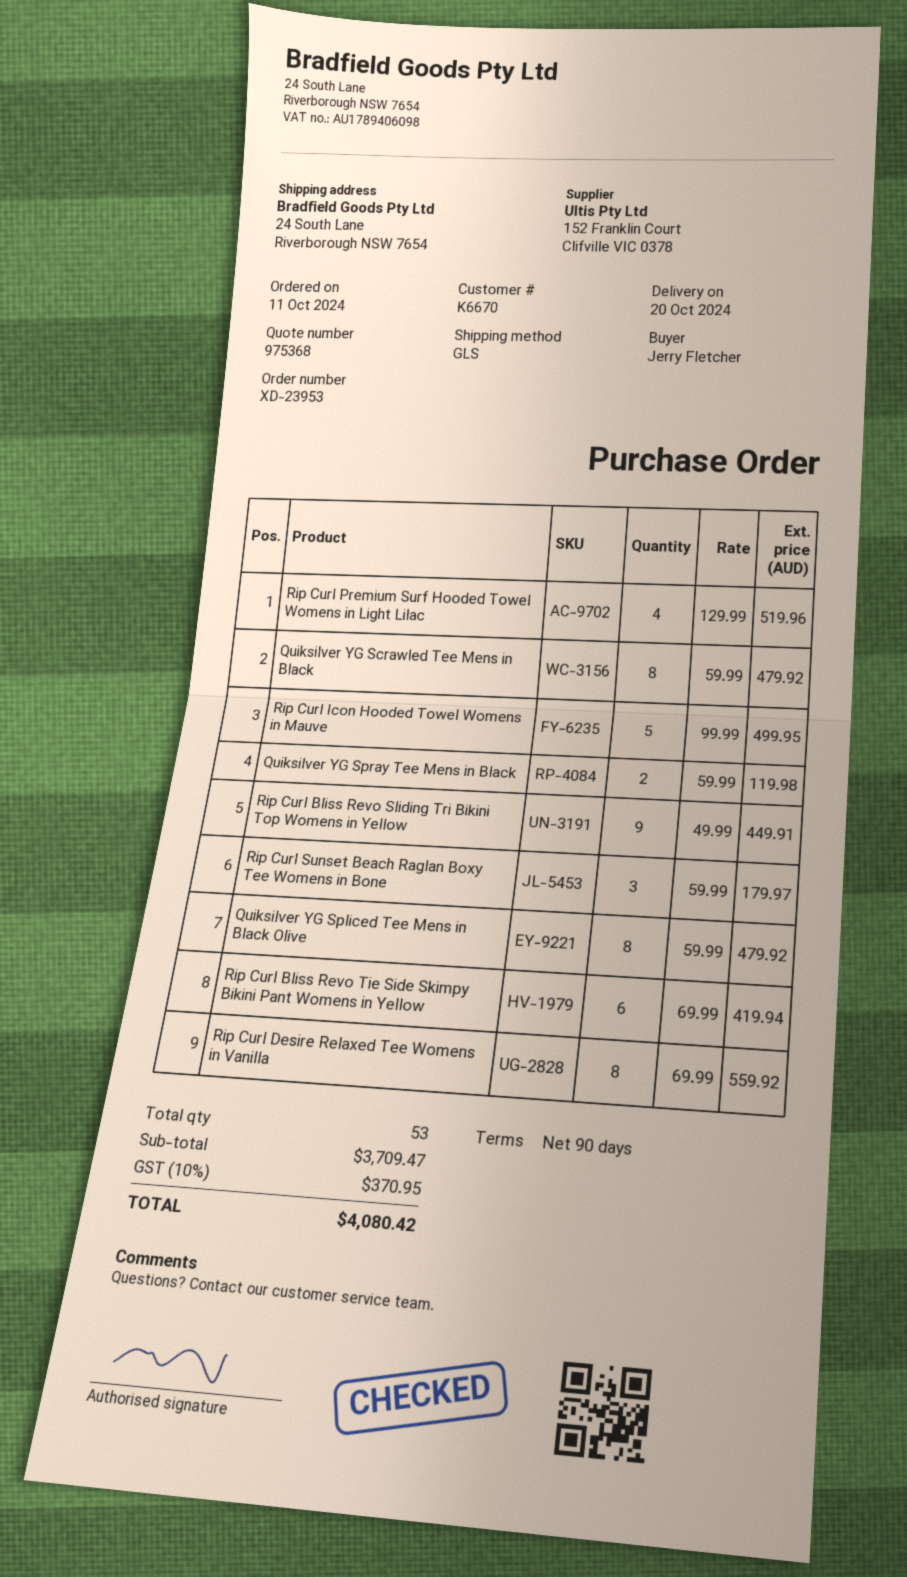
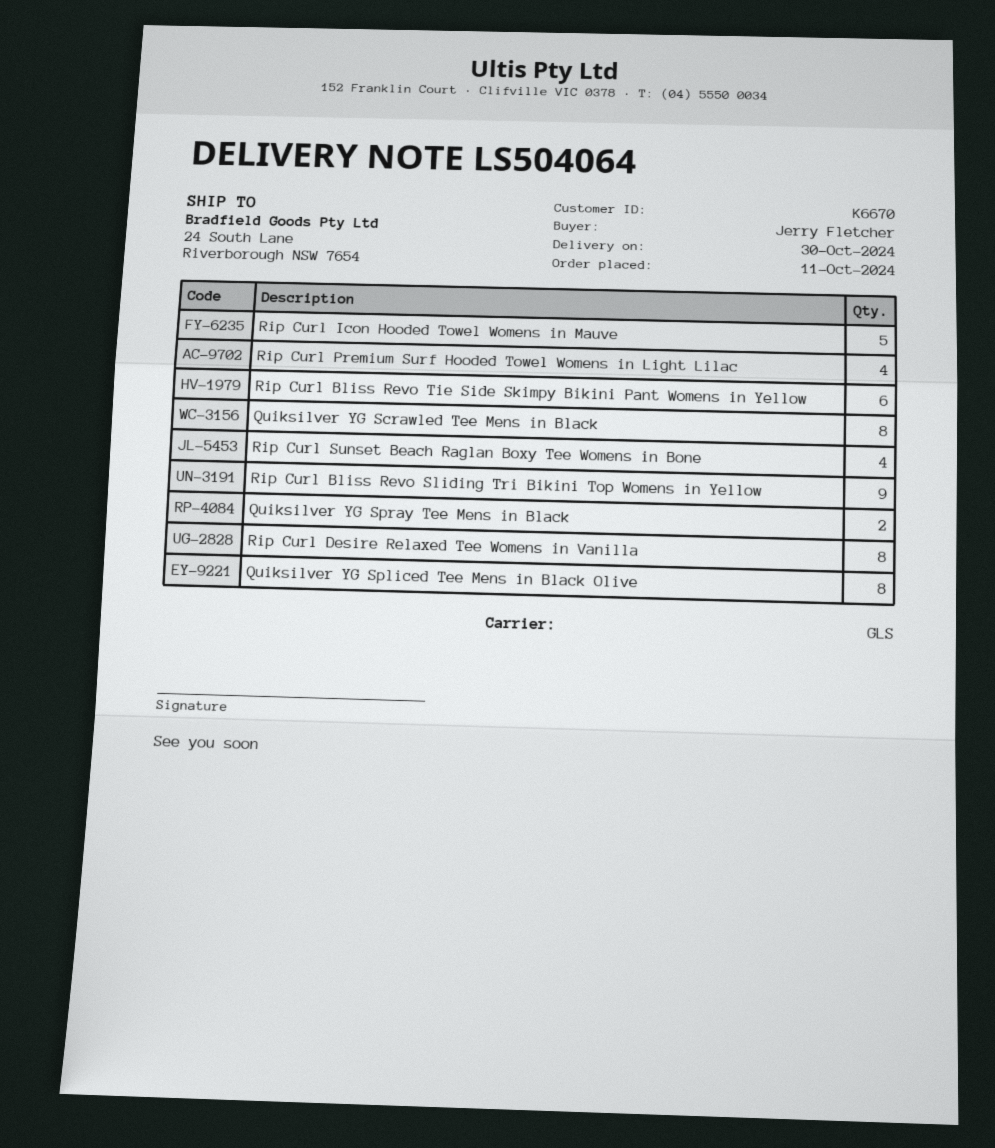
delivery date: 2024-10-20 -> 2024-10-30
Rip Curl Sunset Beach Raglan Boxy Tee Womens in Bone: 3 -> 4

